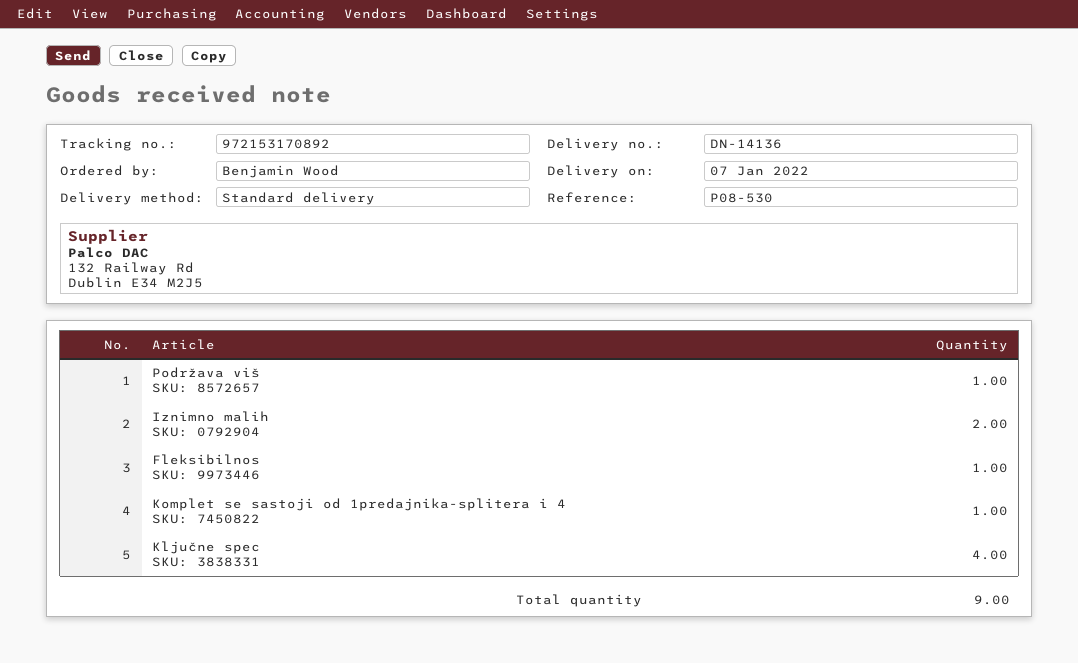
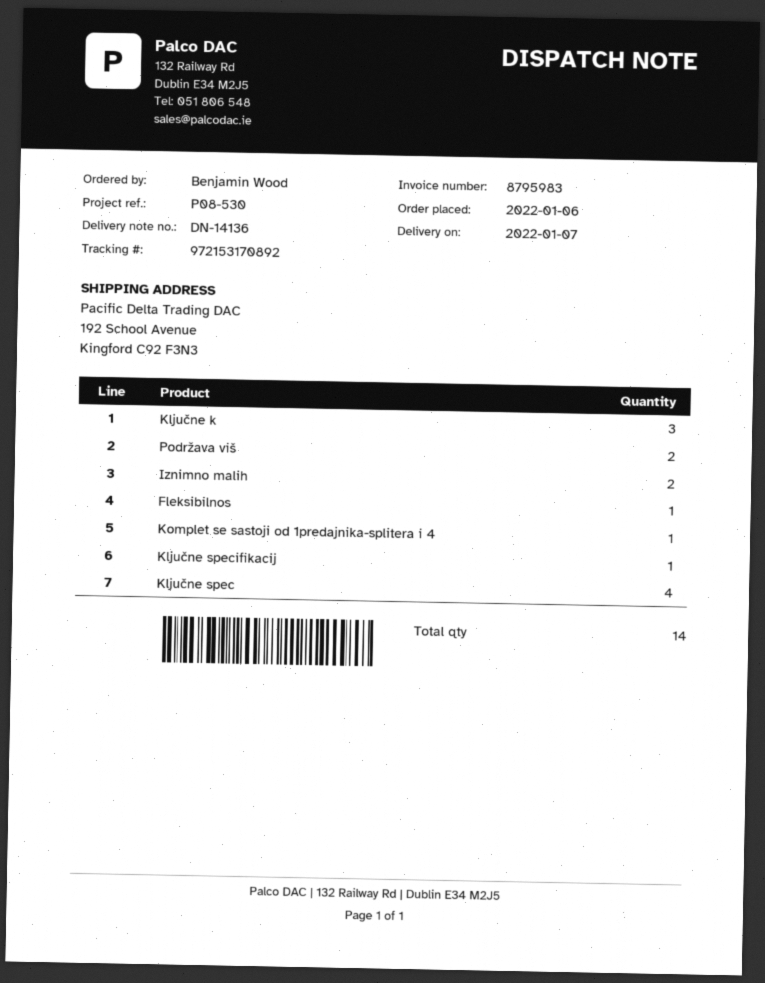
Podržava viš: 1 -> 2
Ključne k: none -> 3
Ključne specifikacij: none -> 1
total quantity: 9 -> 14

